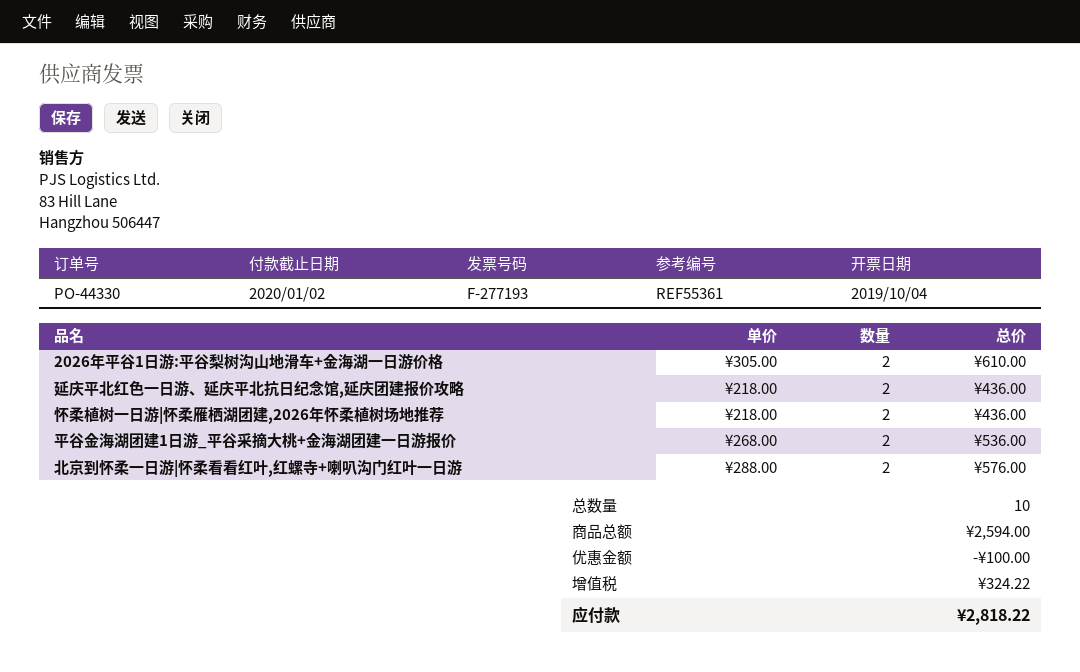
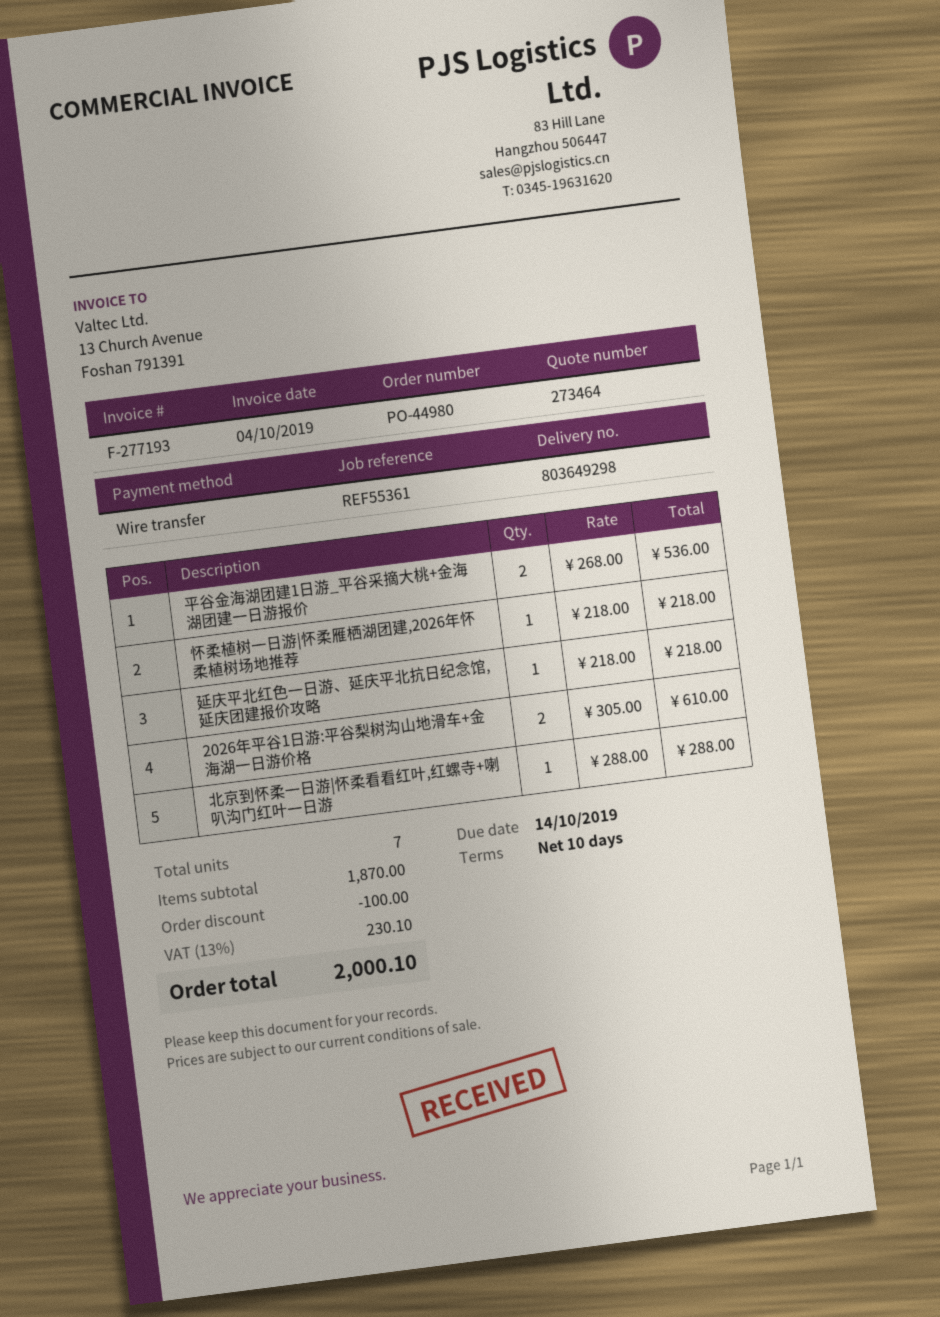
order number: PO-44330 -> PO-44980
due date: 2020-01-02 -> 2019-10-14
延庆平北红色一日游、延庆平北抗日纪念馆,延庆团建报价攻略: 2 x 218.00 = 436.00 -> 1 x 218.00 = 218.00
怀柔植树一日游|怀柔雁栖湖团建,2026年怀柔植树场地推荐: 2 x 218.00 = 436.00 -> 1 x 218.00 = 218.00
北京到怀柔一日游|怀柔看看红叶,红螺寺+喇叭沟门红叶一日游: 2 x 288.00 = 576.00 -> 1 x 288.00 = 288.00
total quantity: 10 -> 7
subtotal: 2594.00 -> 1870.00
tax: 324.22 -> 230.10
total: 2818.22 -> 2000.10

